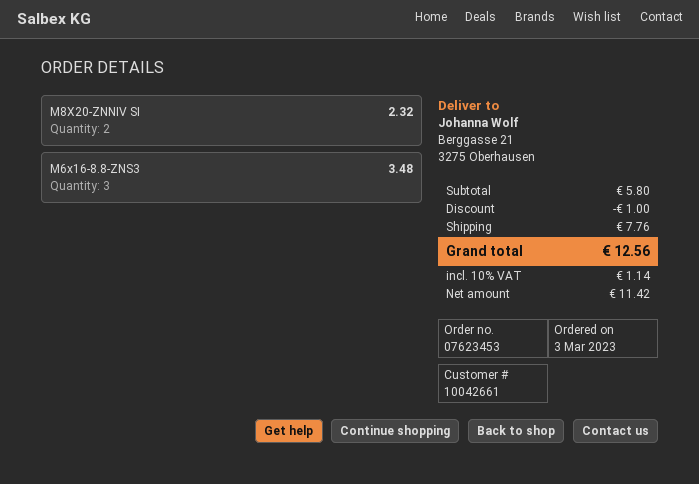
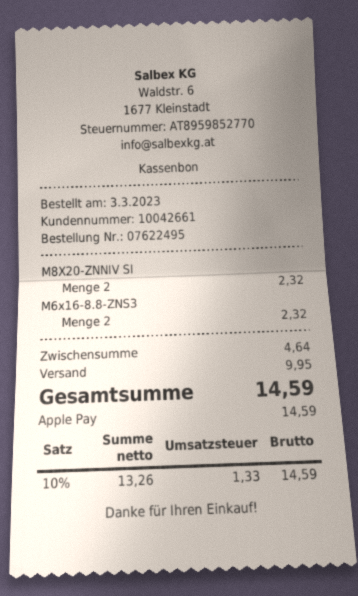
order number: 07623453 -> 07622495
M6x16-8.8-ZNS3: 3 for 3.48 -> 2 for 2.32
subtotal: 5.80 -> 4.64
discount: 1.00 -> none
shipping: 7.76 -> 9.95
net: 11.42 -> 13.26
tax: 10% = 1.14 -> 10% = 1.33
total: 12.56 -> 14.59

